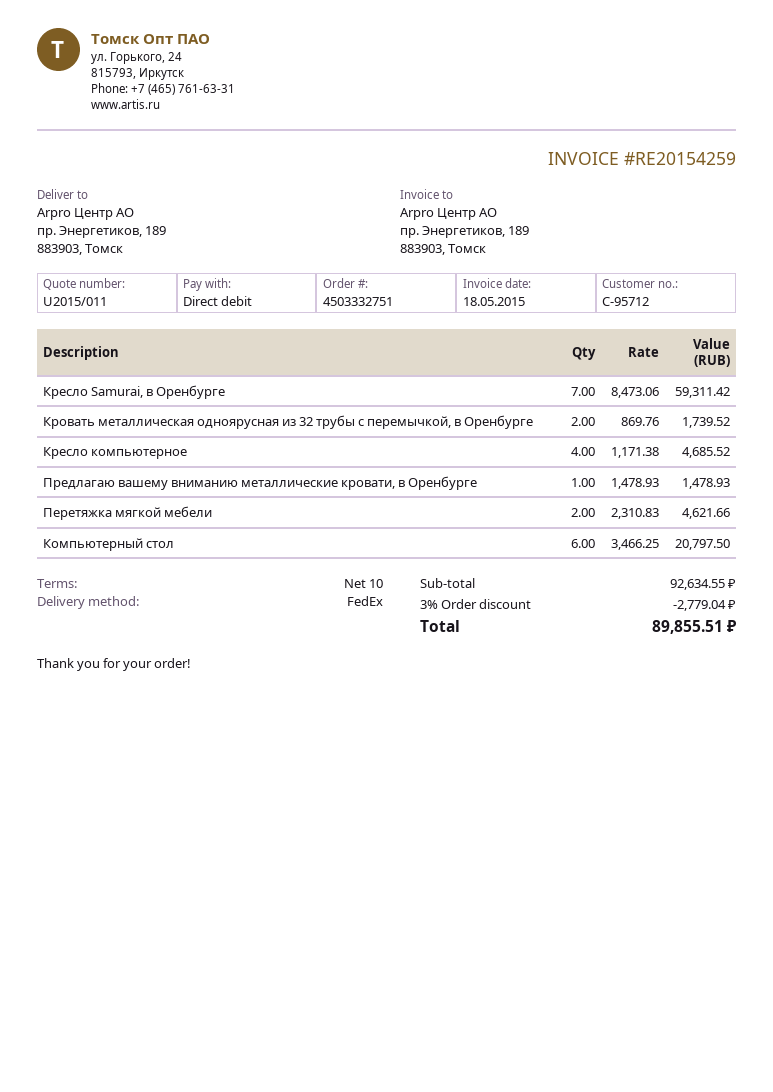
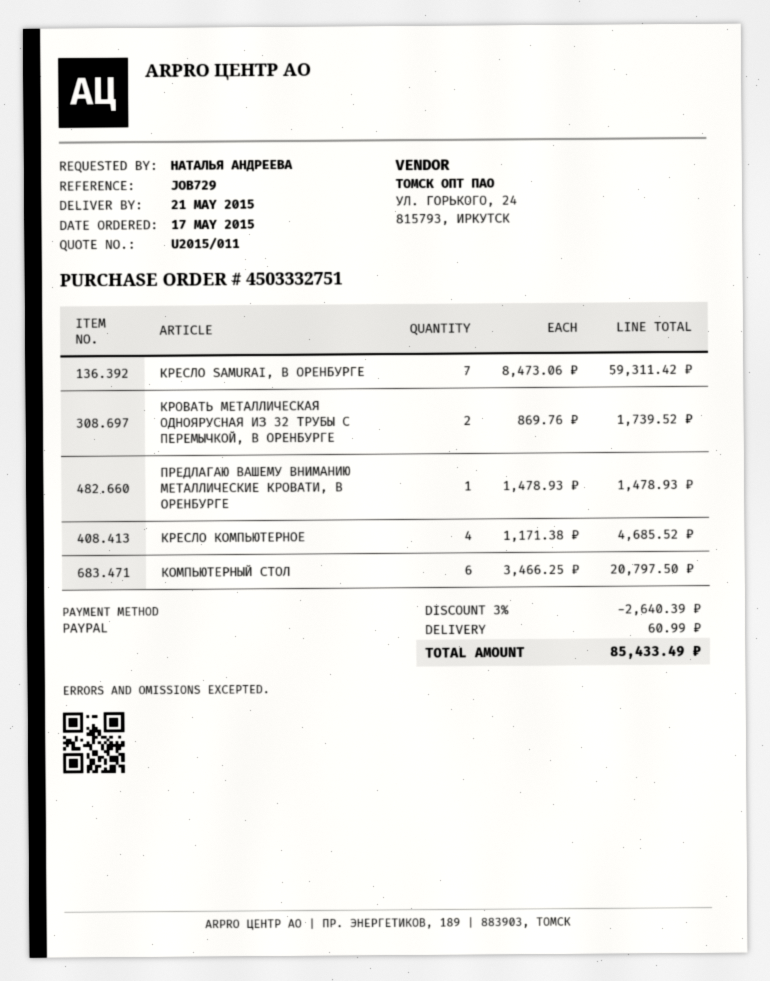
payment method: direct debit -> PayPal
Перетяжка мягкой мебели: 2 x 2310.83 = 4621.66 -> none
discount: 3% = 2779.04 -> 3% = 2640.39
shipping: none -> 60.99
total: 89855.51 -> 85433.49

